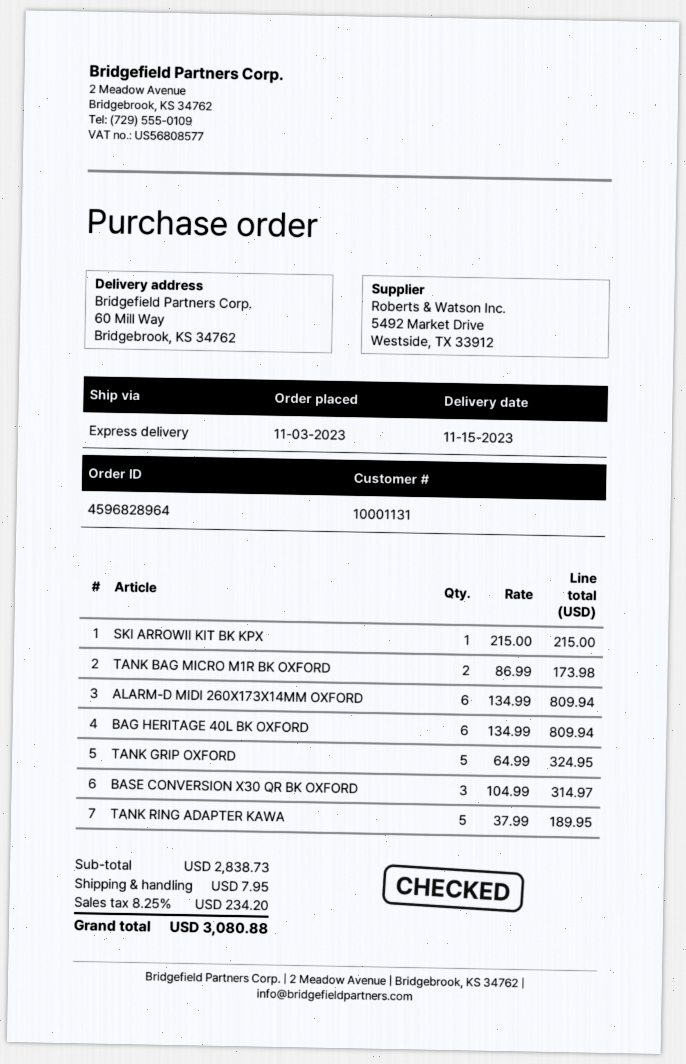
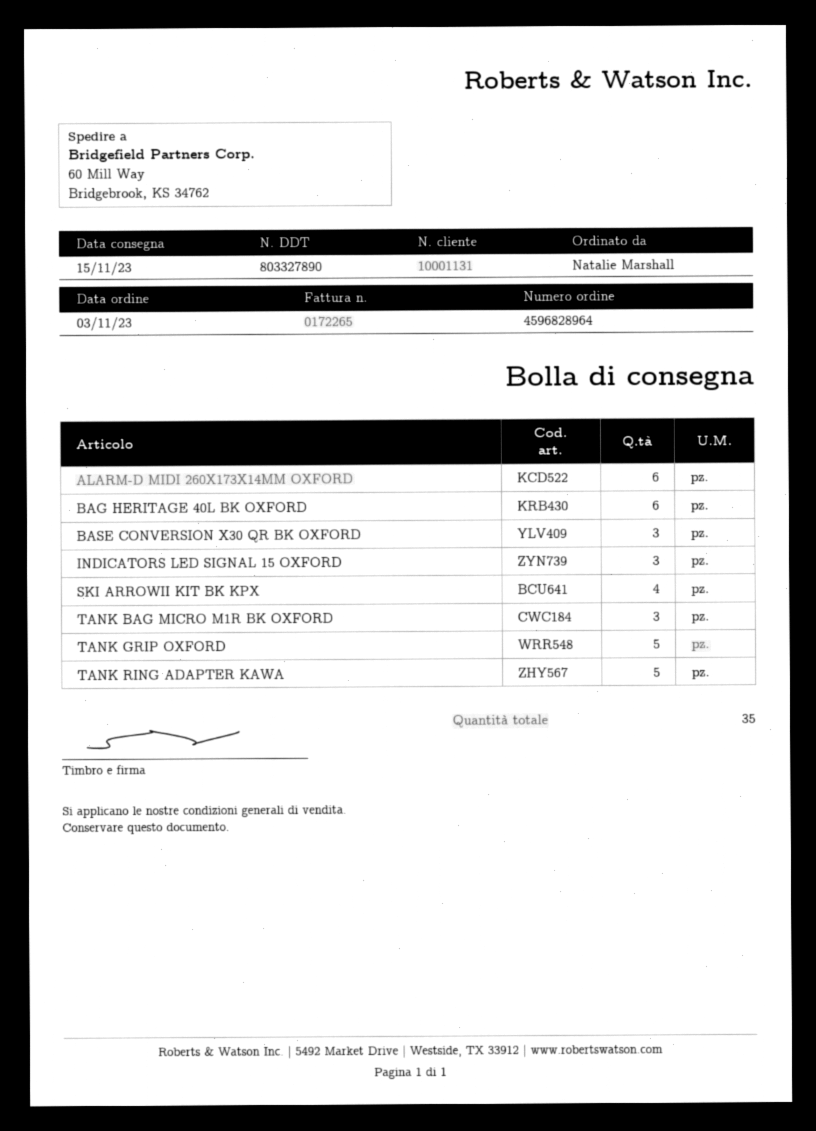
SKI ARROWII KIT BK KPX: 1 -> 4
TANK BAG MICRO M1R BK OXFORD: 2 -> 3
INDICATORS LED SIGNAL 15 OXFORD: none -> 3

